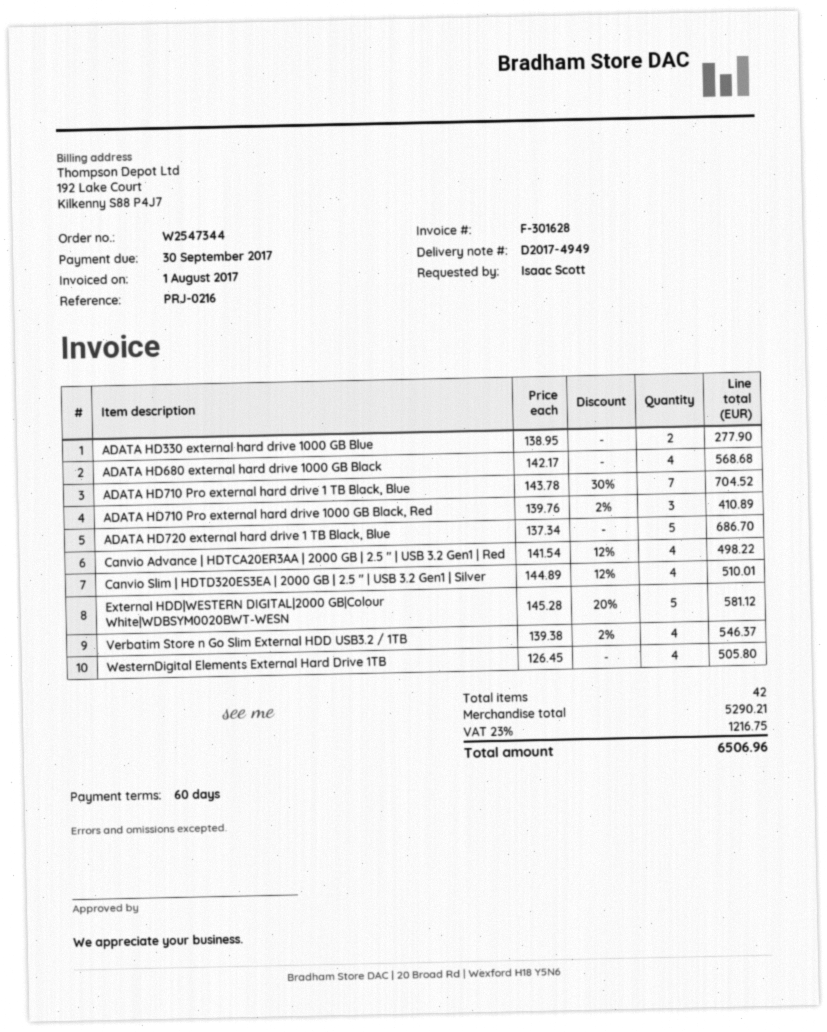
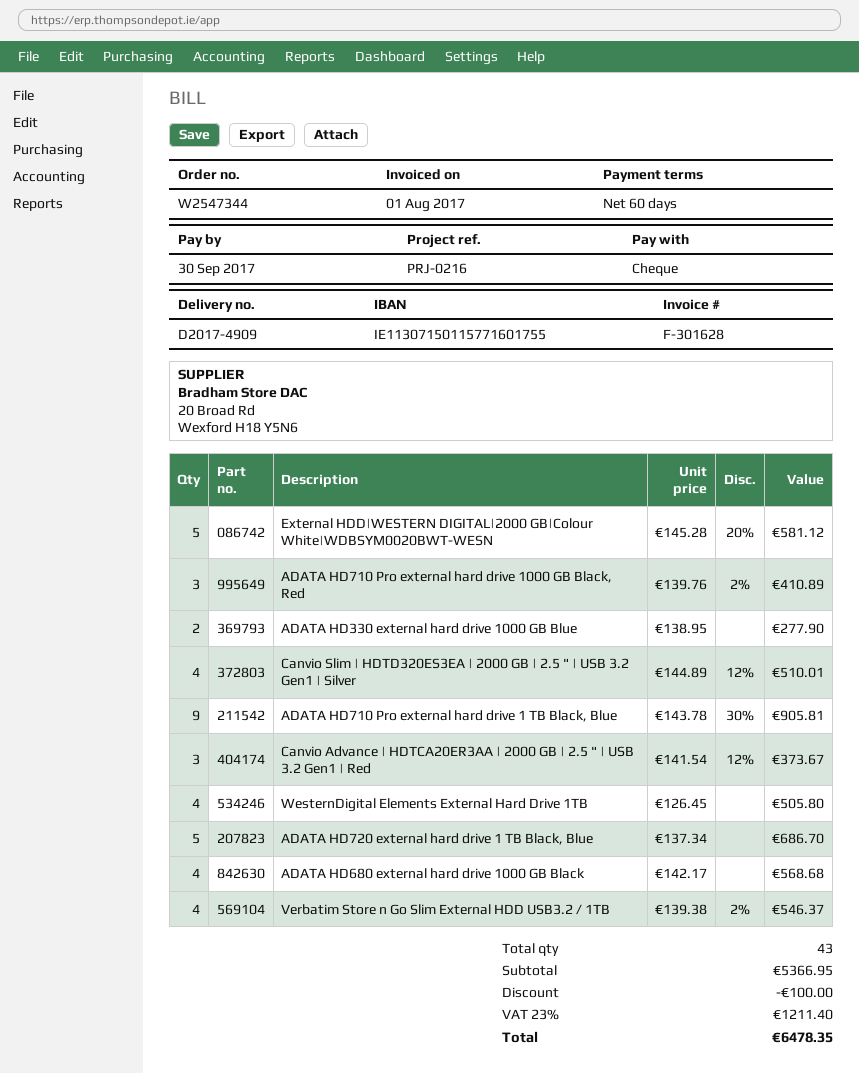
delivery note number: D2017-4949 -> D2017-4909
ADATA HD710 Pro external hard drive 1 TB Black, Blue: 7 x 143.78 - 30% = 704.52 -> 9 x 143.78 - 30% = 905.81
Canvio Advance | HDTCA20ER3AA | 2000 GB | 2.5 " | USB 3.2 Gen1 | Red: 4 x 141.54 - 12% = 498.22 -> 3 x 141.54 - 12% = 373.67
total quantity: 42 -> 43
subtotal: 5290.21 -> 5366.95
discount: none -> 100.00
tax: 23% = 1216.75 -> 23% = 1211.40
total: 6506.96 -> 6478.35

